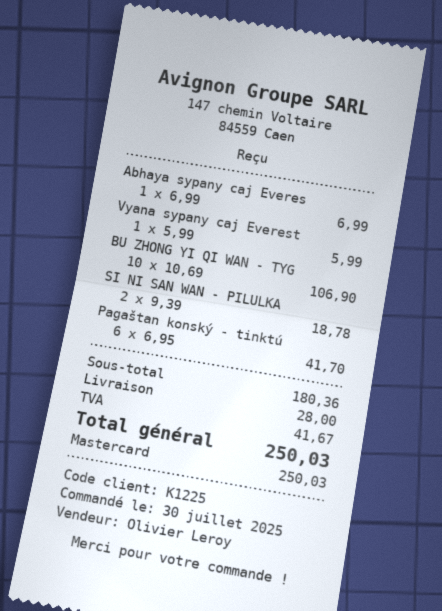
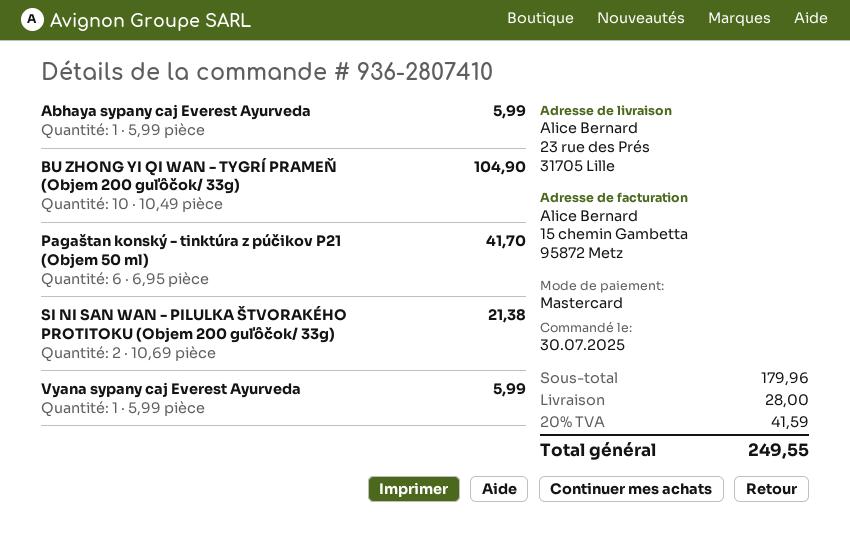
Abhaya sypany caj Everes: 1 x 6.99 = 6.99 -> 1 x 5.99 = 5.99
BU ZHONG YI QI WAN - TYG: 10 x 10.69 = 106.90 -> 10 x 10.49 = 104.90
SI NI SAN WAN - PILULKA: 2 x 9.39 = 18.78 -> 2 x 10.69 = 21.38
subtotal: 180.36 -> 179.96
tax: 41.67 -> 41.59
total: 250.03 -> 249.55

